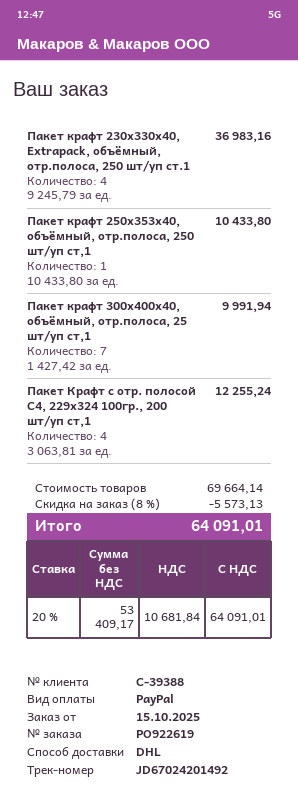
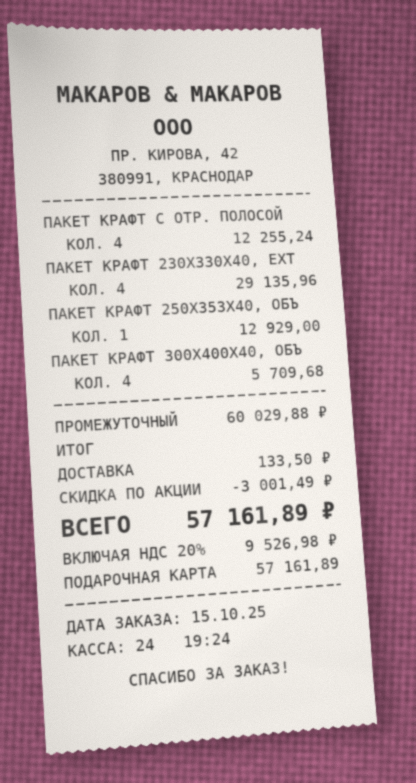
payment method: PayPal -> gift card
Пакет крафт 230х330х40, Extrapack, объёмный, отр.полоса, 250 шт/уп ст.1: 4 for 36983.16 -> 4 for 29135.96
Пакет крафт 250х353х40, объёмный, отр.полоса, 250 шт/уп ст,1: 1 for 10433.80 -> 1 for 12929.00
Пакет крафт 300х400х40, объёмный, отр.полоса, 25 шт/уп ст,1: 7 for 9991.94 -> 4 for 5709.68
subtotal: 69664.14 -> 60029.88
discount: 5573.13 -> 3001.49
shipping: none -> 133.50
tax: 20% = 10681.84 -> 20% = 9526.98
total: 64091.01 -> 57161.89

